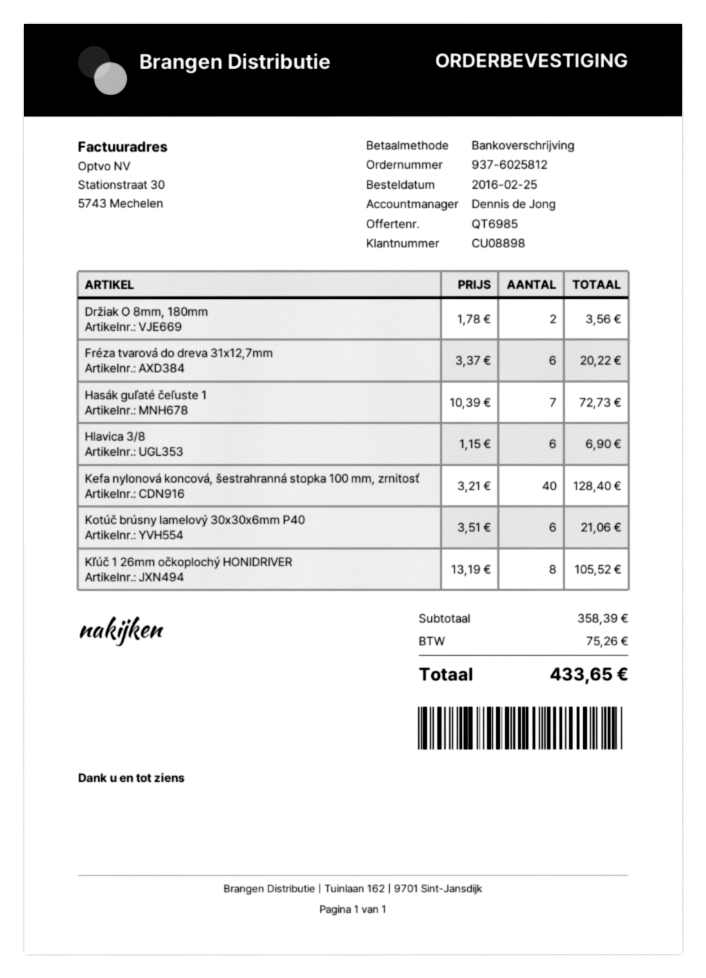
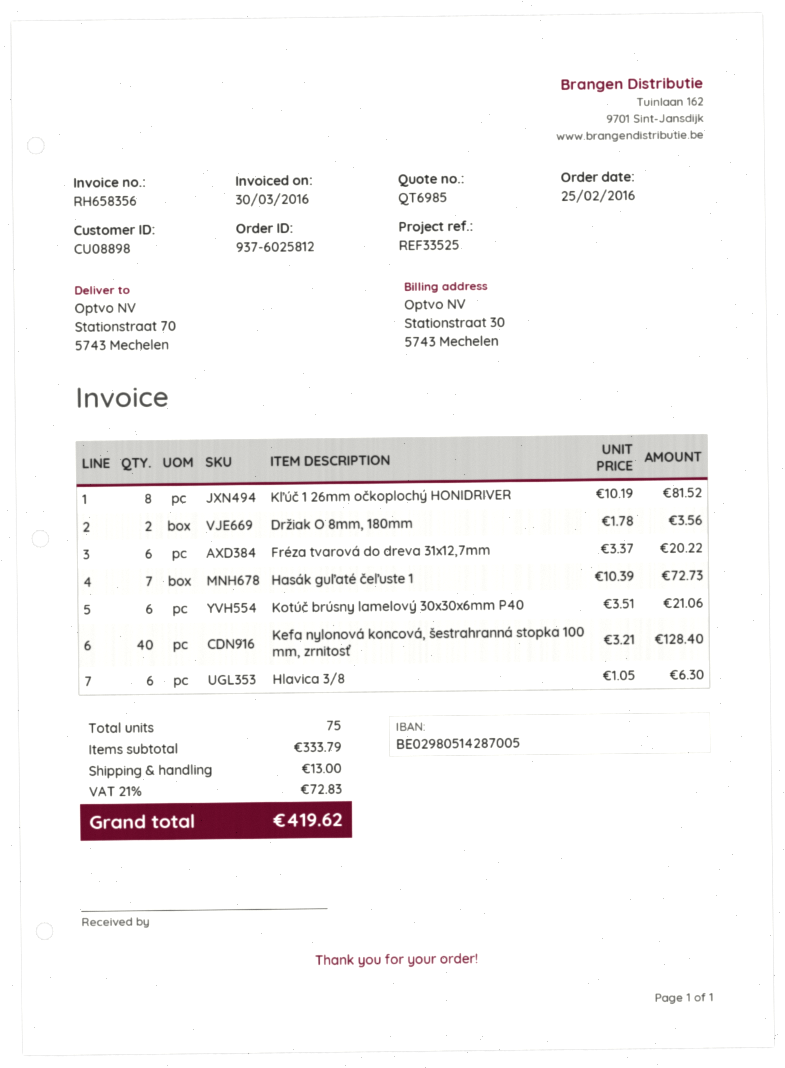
Hlavica 3/8: 6 x 1.15 = 6.90 -> 6 x 1.05 = 6.30
Kľúč 1 26mm očkoplochý HONIDRIVER: 8 x 13.19 = 105.52 -> 8 x 10.19 = 81.52
subtotal: 358.39 -> 333.79
shipping: none -> 13.00
tax: 75.26 -> 72.83
total: 433.65 -> 419.62

